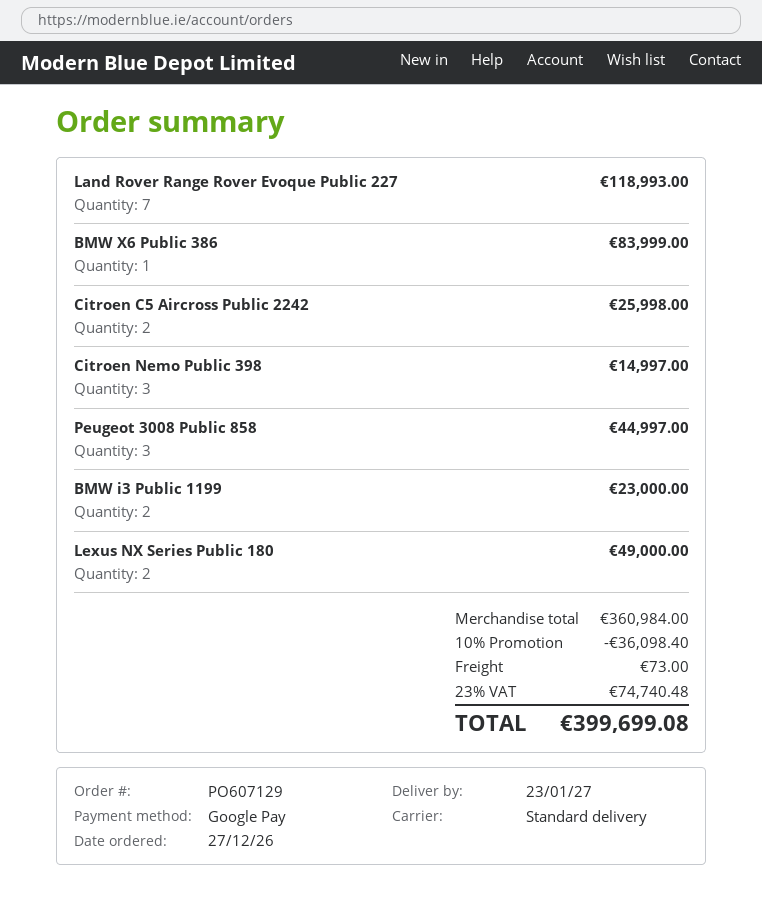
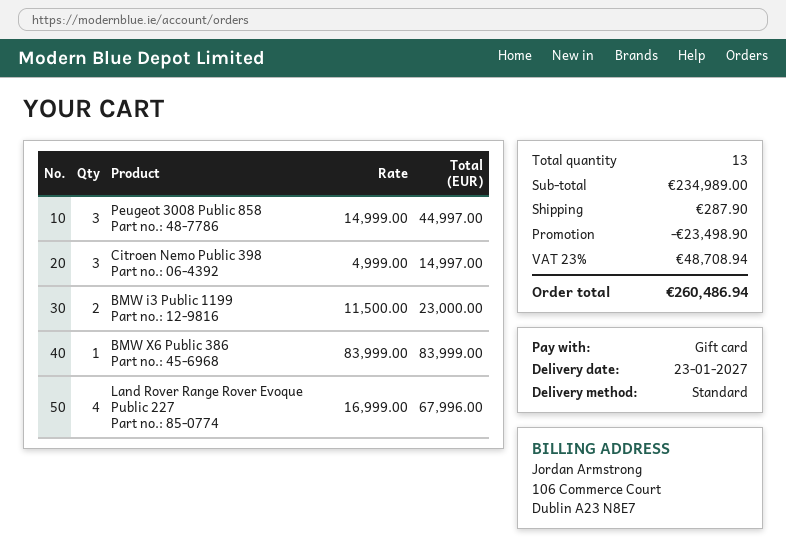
payment method: Google Pay -> gift card
Land Rover Range Rover Evoque Public 227: 7 for 118993.00 -> 4 for 67996.00
Citroen C5 Aircross Public 2242: 2 for 25998.00 -> none
Lexus NX Series Public 180: 2 for 49000.00 -> none
subtotal: 360984.00 -> 234989.00
discount: 36098.40 -> 23498.90
shipping: 73.00 -> 287.90
tax: 23% = 74740.48 -> 23% = 48708.94
total: 399699.08 -> 260486.94

